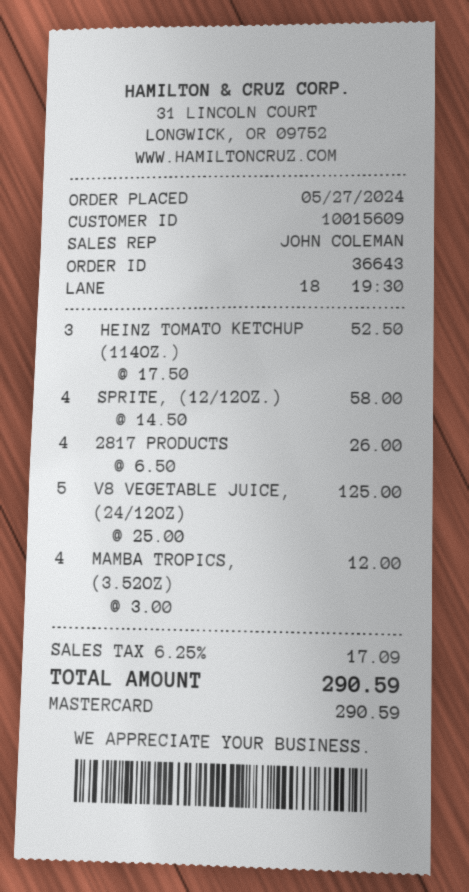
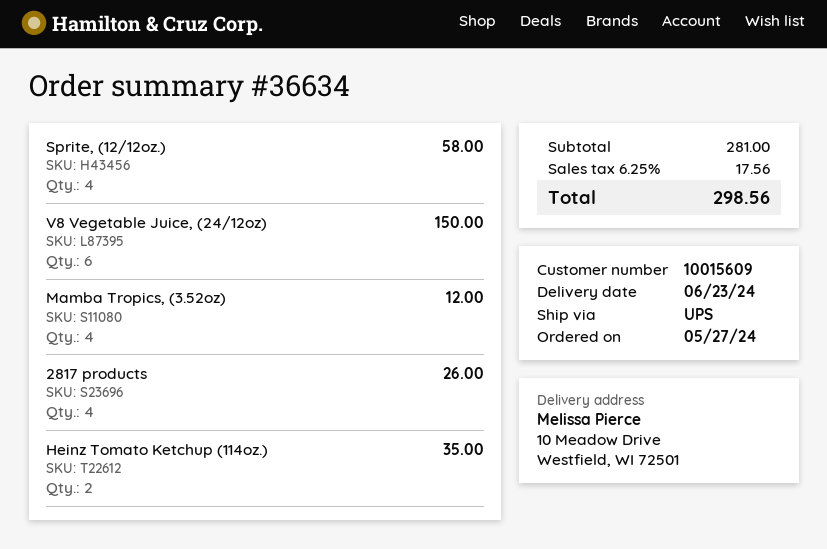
order number: 36643 -> 36634
HEINZ TOMATO KETCHUP (114OZ.): 3 for 52.50 -> 2 for 35.00
V8 VEGETABLE JUICE, (24/12OZ): 5 for 125.00 -> 6 for 150.00
tax: 6.25% = 17.09 -> 6.25% = 17.56
total: 290.59 -> 298.56

